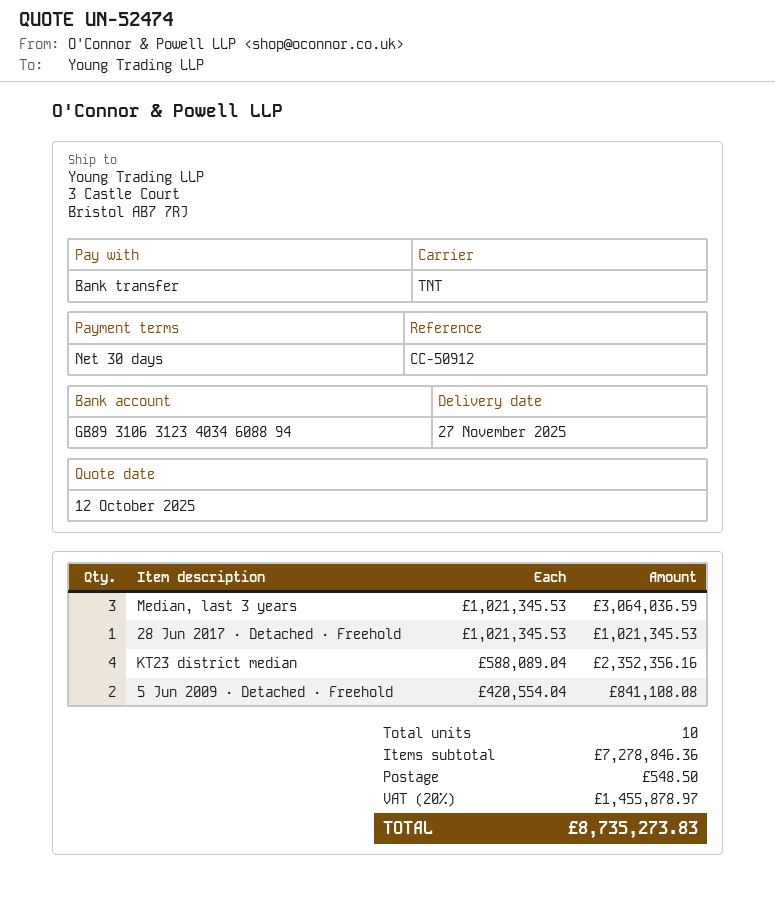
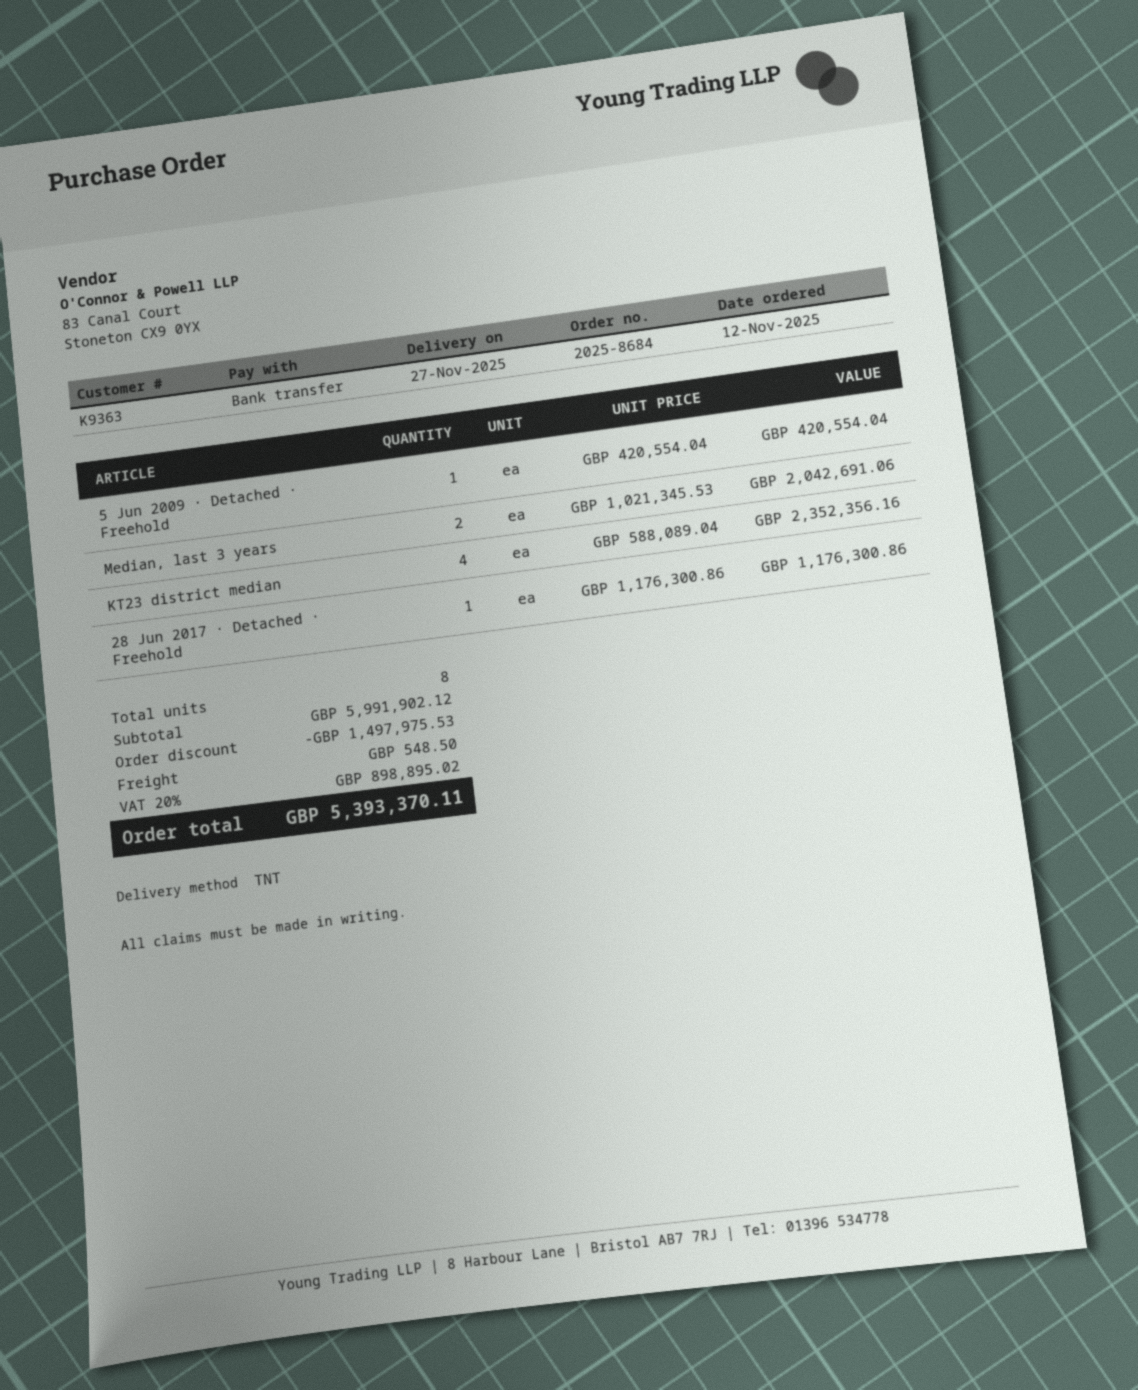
Median, last 3 years: 3 x 1021345.53 = 3064036.59 -> 2 x 1021345.53 = 2042691.06
28 Jun 2017 · Detached · Freehold: 1 x 1021345.53 = 1021345.53 -> 1 x 1176300.86 = 1176300.86
5 Jun 2009 · Detached · Freehold: 2 x 420554.04 = 841108.08 -> 1 x 420554.04 = 420554.04
total quantity: 10 -> 8
subtotal: 7278846.36 -> 5991902.12
discount: none -> 1497975.53
tax: 20% = 1455878.97 -> 20% = 898895.02
total: 8735273.83 -> 5393370.11

